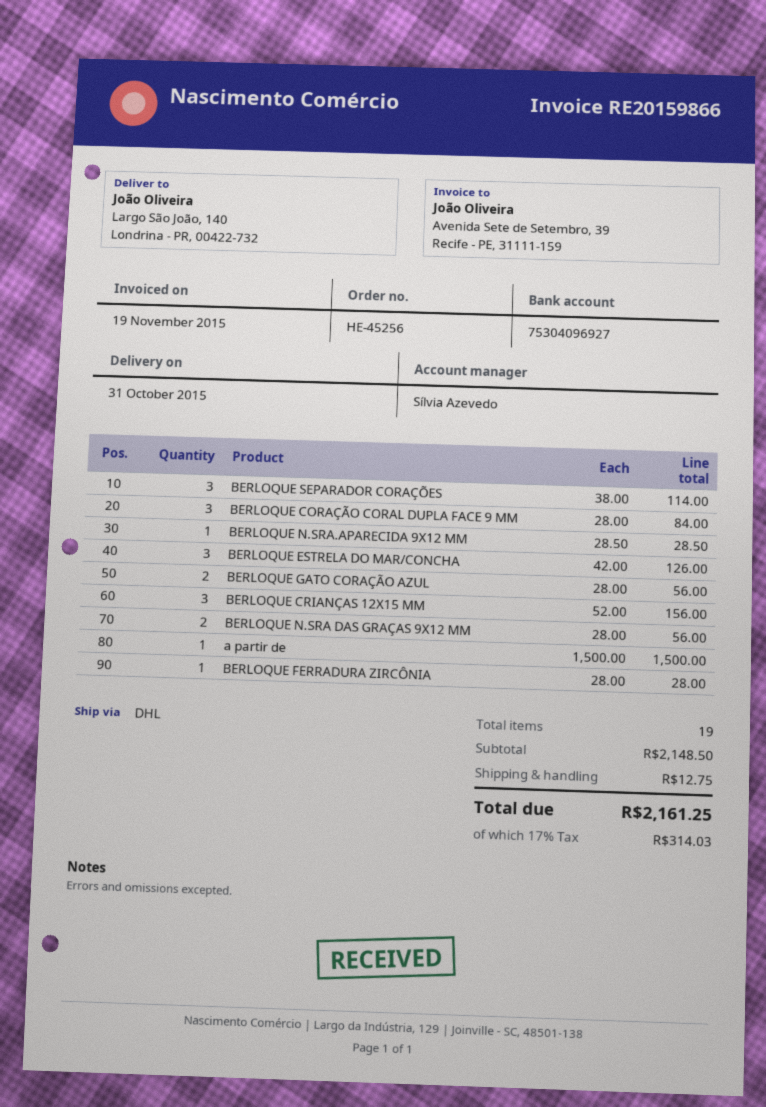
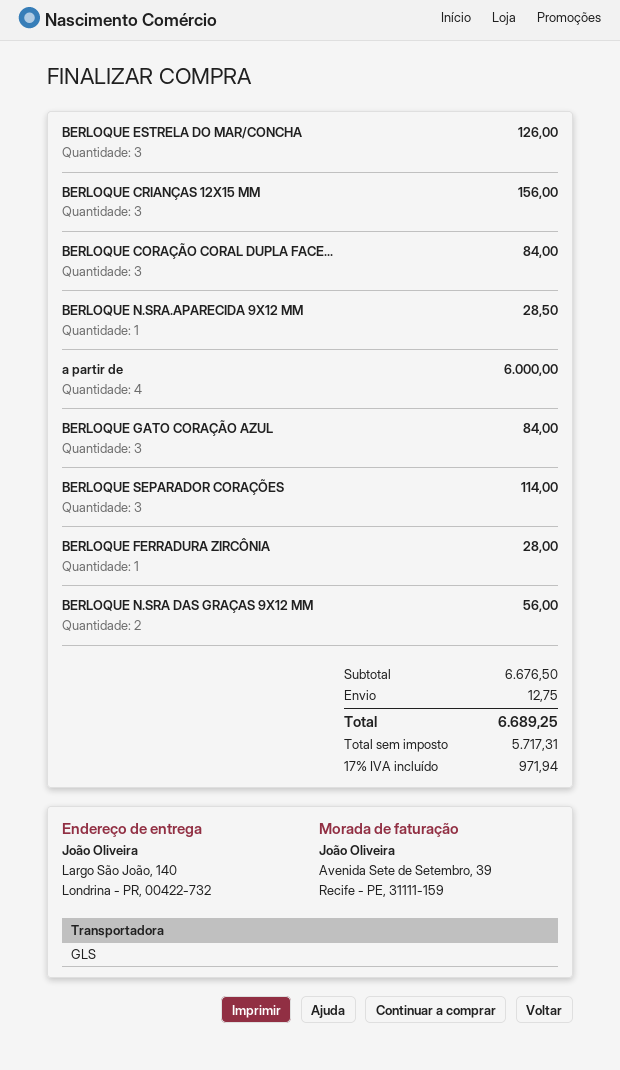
shipping method: DHL -> GLS
BERLOQUE GATO CORAÇÃO AZUL: 2 for 56.00 -> 3 for 84.00
a partir de: 1 for 1500.00 -> 4 for 6000.00
subtotal: 2148.50 -> 6676.50
tax: 17% = 314.03 -> 17% = 971.94
total: 2161.25 -> 6689.25

